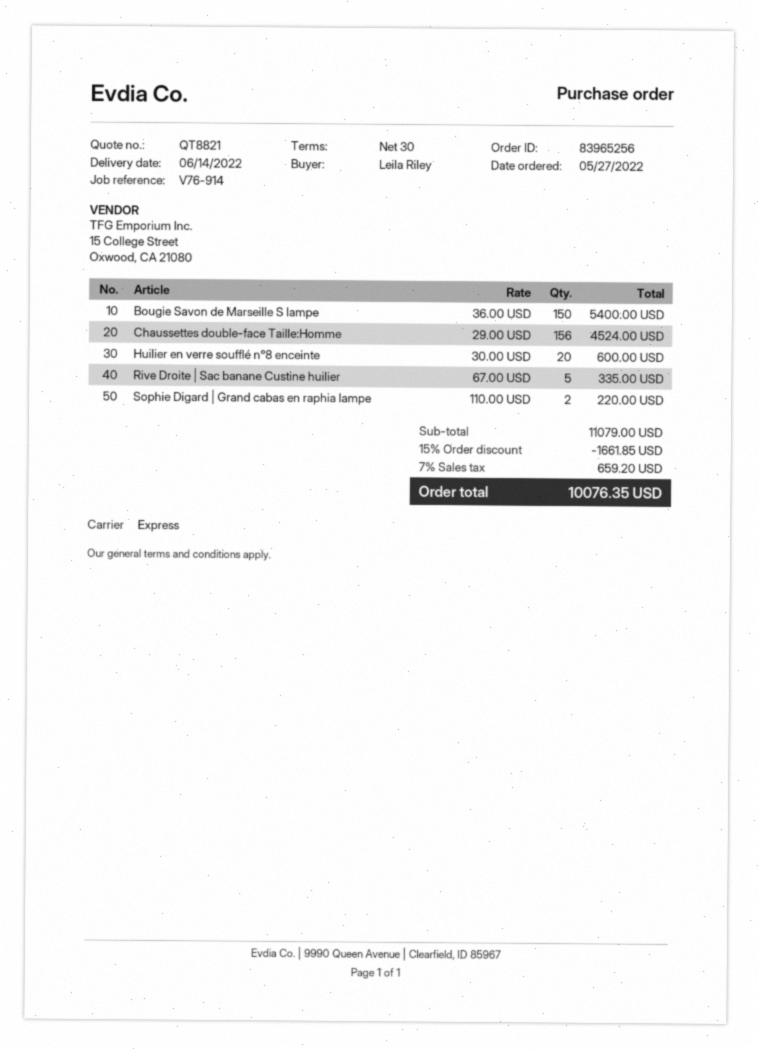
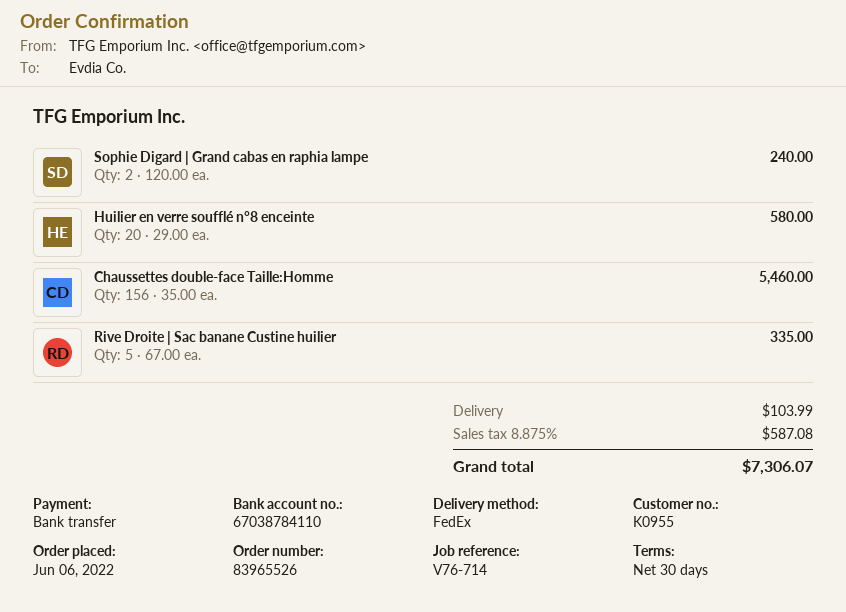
order number: 83965256 -> 83965526
order date: 2022-05-27 -> 2022-06-06
reference: V76-914 -> V76-714
shipping method: express -> FedEx
Bougie Savon de Marseille S lampe: 150 x 36.00 = 5400.00 -> none
Chaussettes double-face Taille:Homme: 156 x 29.00 = 4524.00 -> 156 x 35.00 = 5460.00
Huilier en verre soufflé n°8 enceinte: 20 x 30.00 = 600.00 -> 20 x 29.00 = 580.00
Sophie Digard | Grand cabas en raphia lampe: 2 x 110.00 = 220.00 -> 2 x 120.00 = 240.00
discount: 15% = 1661.85 -> none
shipping: none -> 103.99
tax: 7% = 659.20 -> 8.875% = 587.08
total: 10076.35 -> 7306.07

